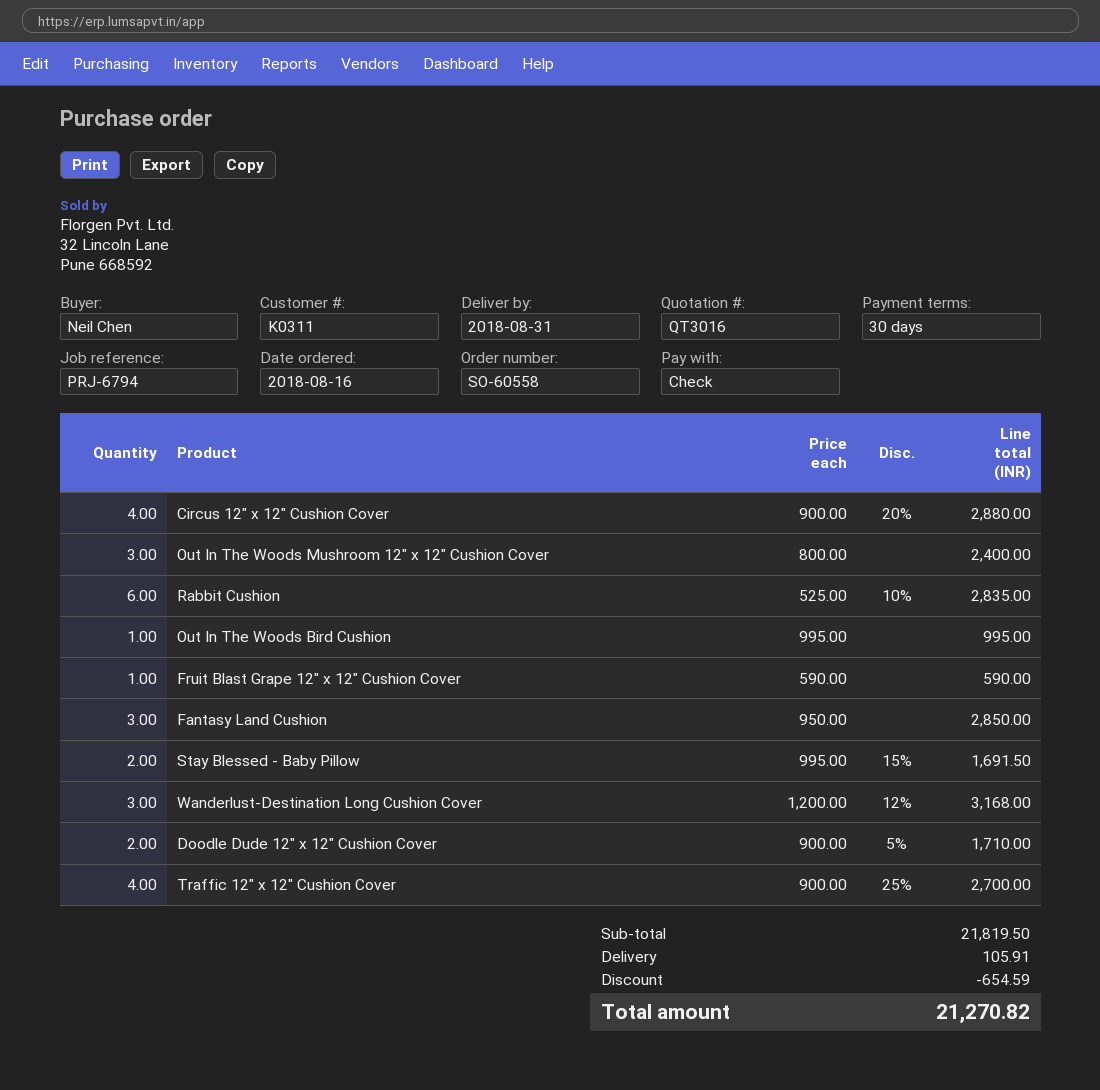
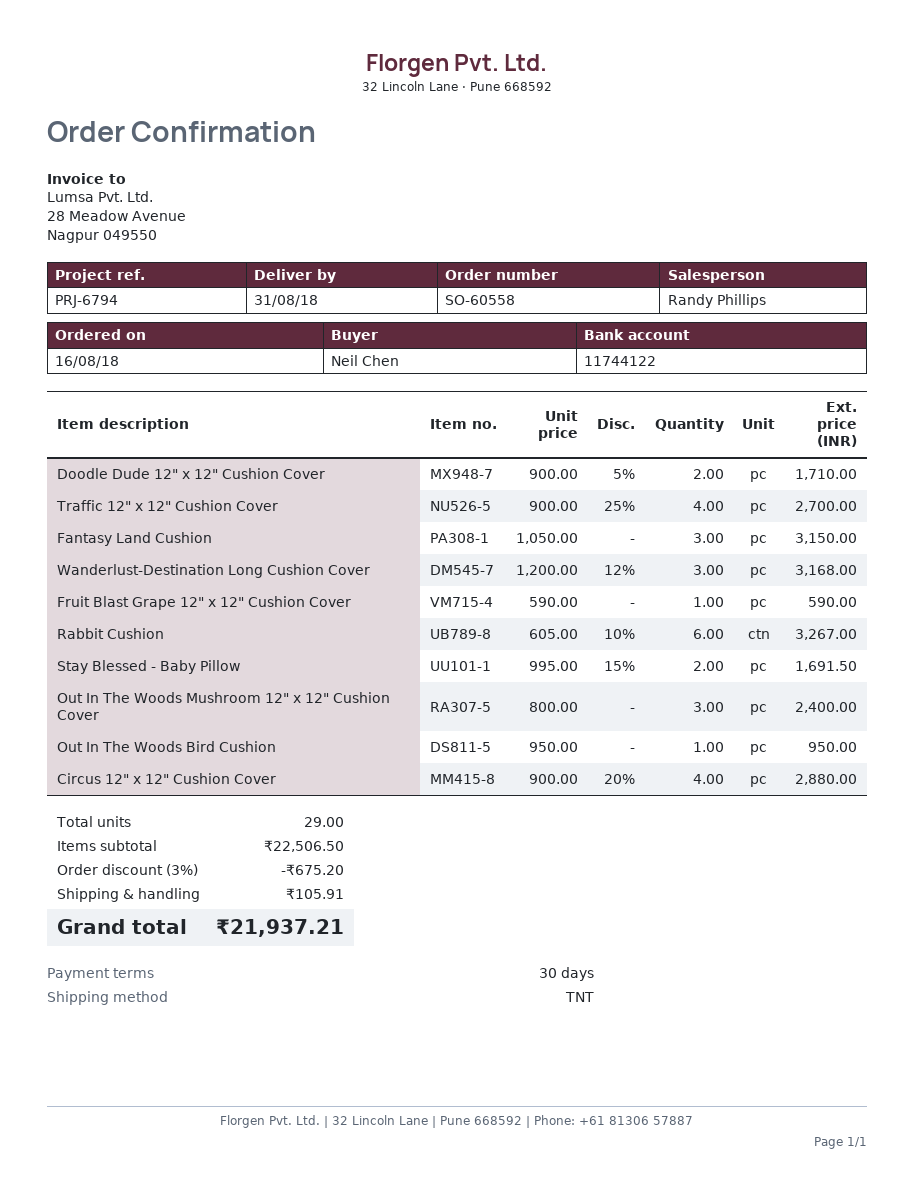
Rabbit Cushion: 6 x 525.00 - 10% = 2835.00 -> 6 x 605.00 - 10% = 3267.00
Out In The Woods Bird Cushion: 1 x 995.00 = 995.00 -> 1 x 950.00 = 950.00
Fantasy Land Cushion: 3 x 950.00 = 2850.00 -> 3 x 1050.00 = 3150.00
subtotal: 21819.50 -> 22506.50
discount: 654.59 -> 675.20
total: 21270.82 -> 21937.21

